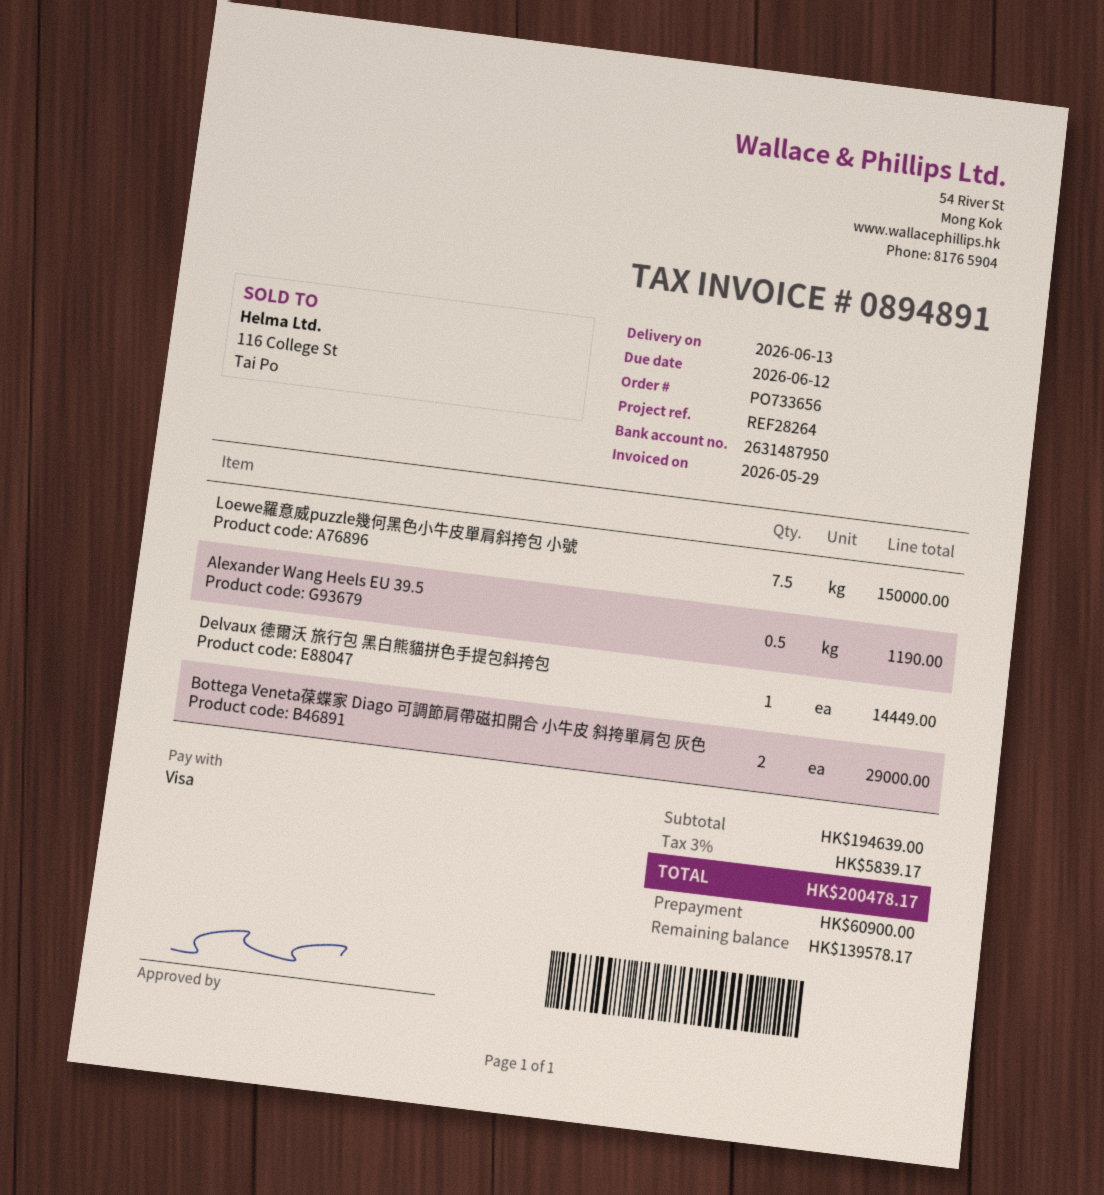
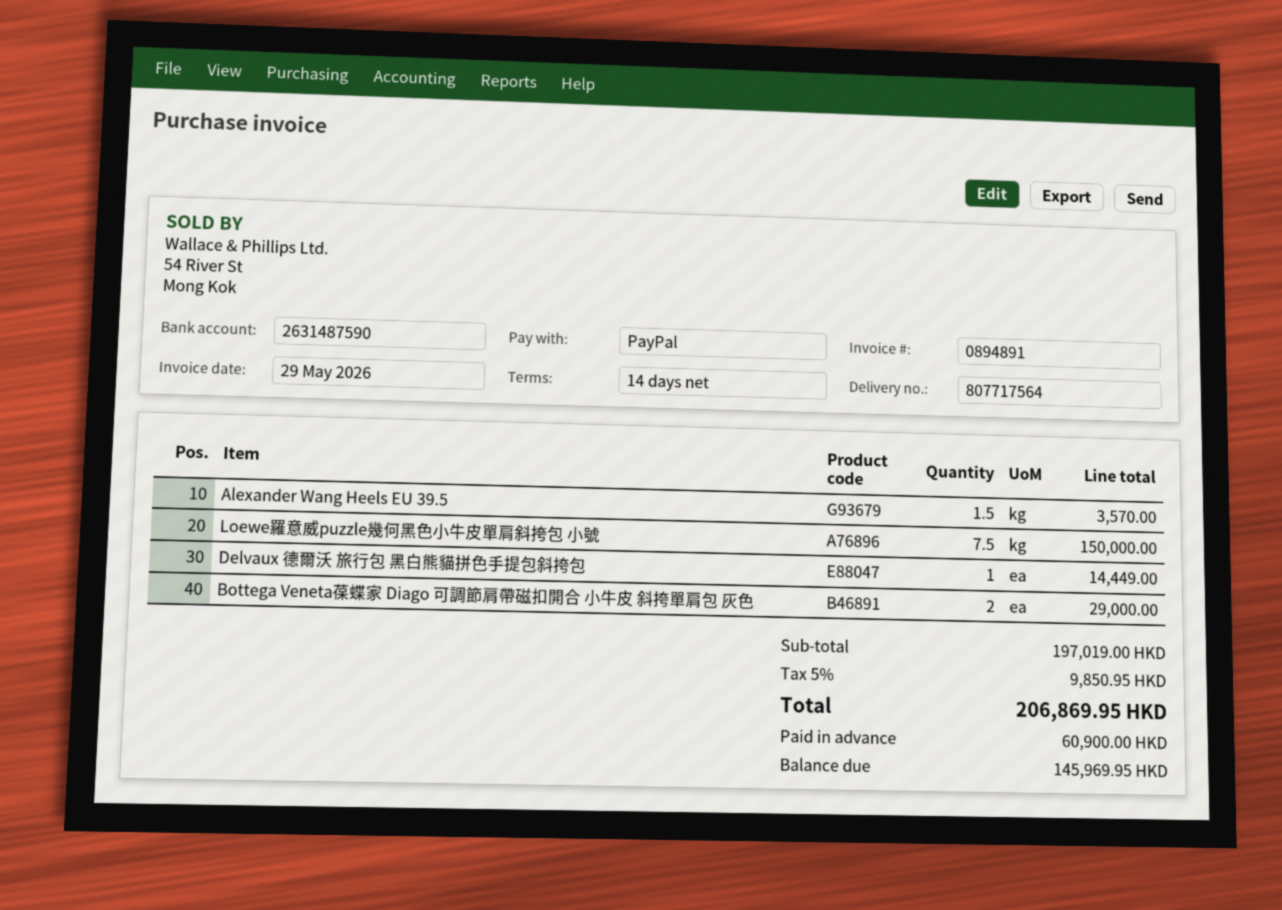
payment method: Visa -> PayPal
bank account: 2631487950 -> 2631487590
Alexander Wang Heels EU 39.5: 0.5 for 1190.00 -> 1.5 for 3570.00
subtotal: 194639.00 -> 197019.00
tax: 3% = 5839.17 -> 5% = 9850.95
total: 200478.17 -> 206869.95
balance: 139578.17 -> 145969.95

